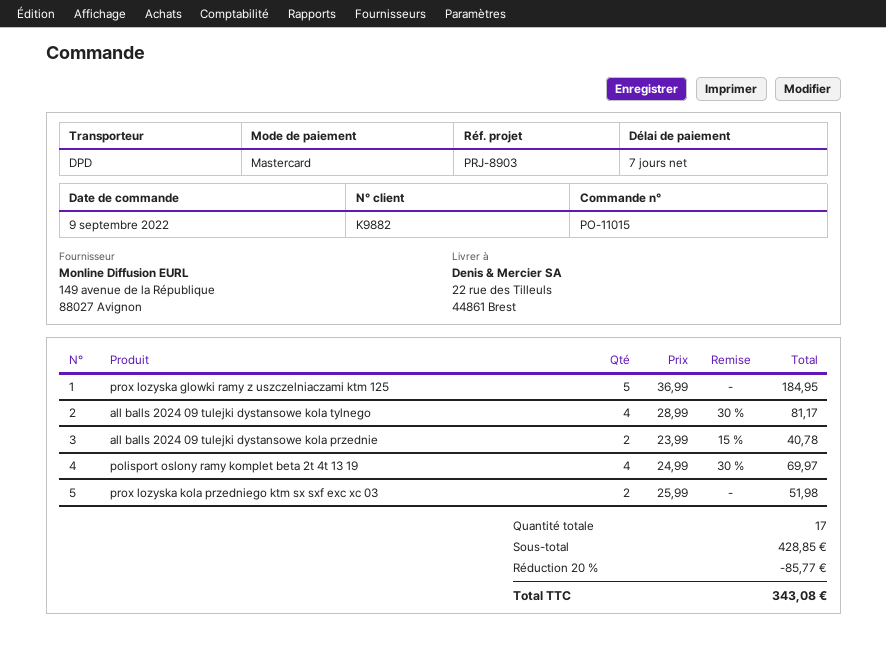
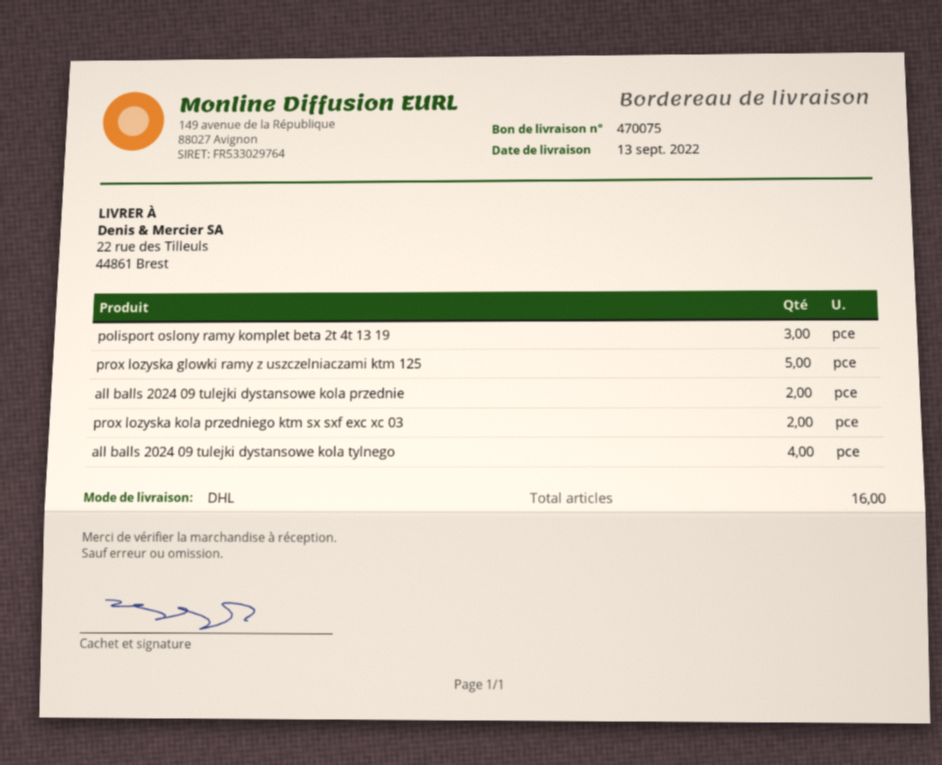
shipping method: DPD -> DHL
polisport oslony ramy komplet beta 2t 4t 13 19: 4 -> 3
total quantity: 17 -> 16

